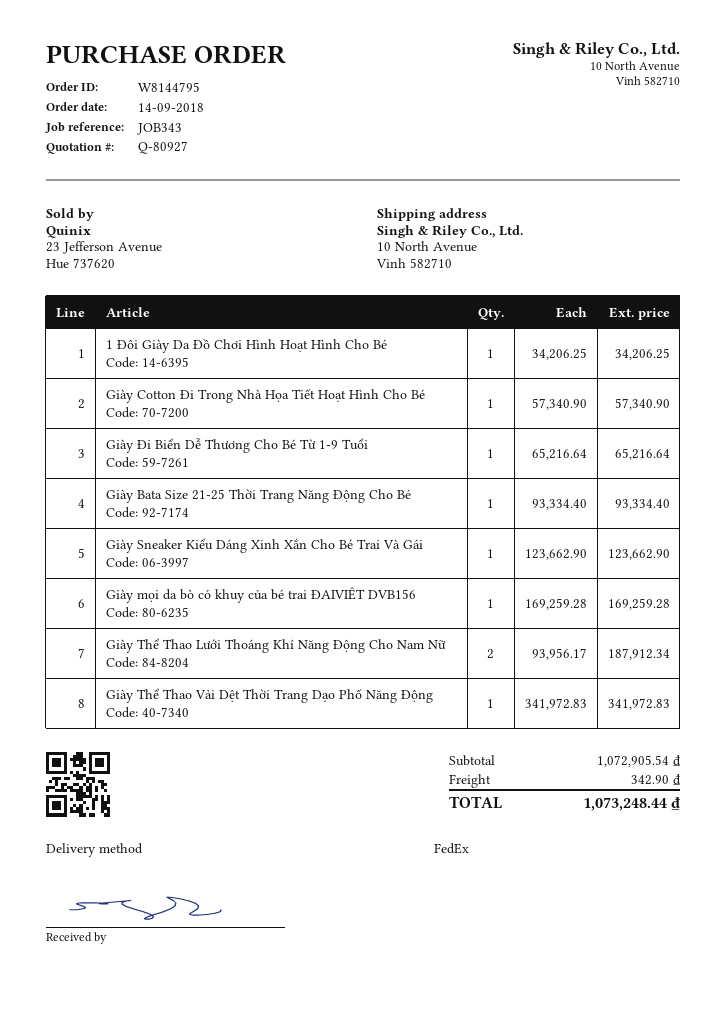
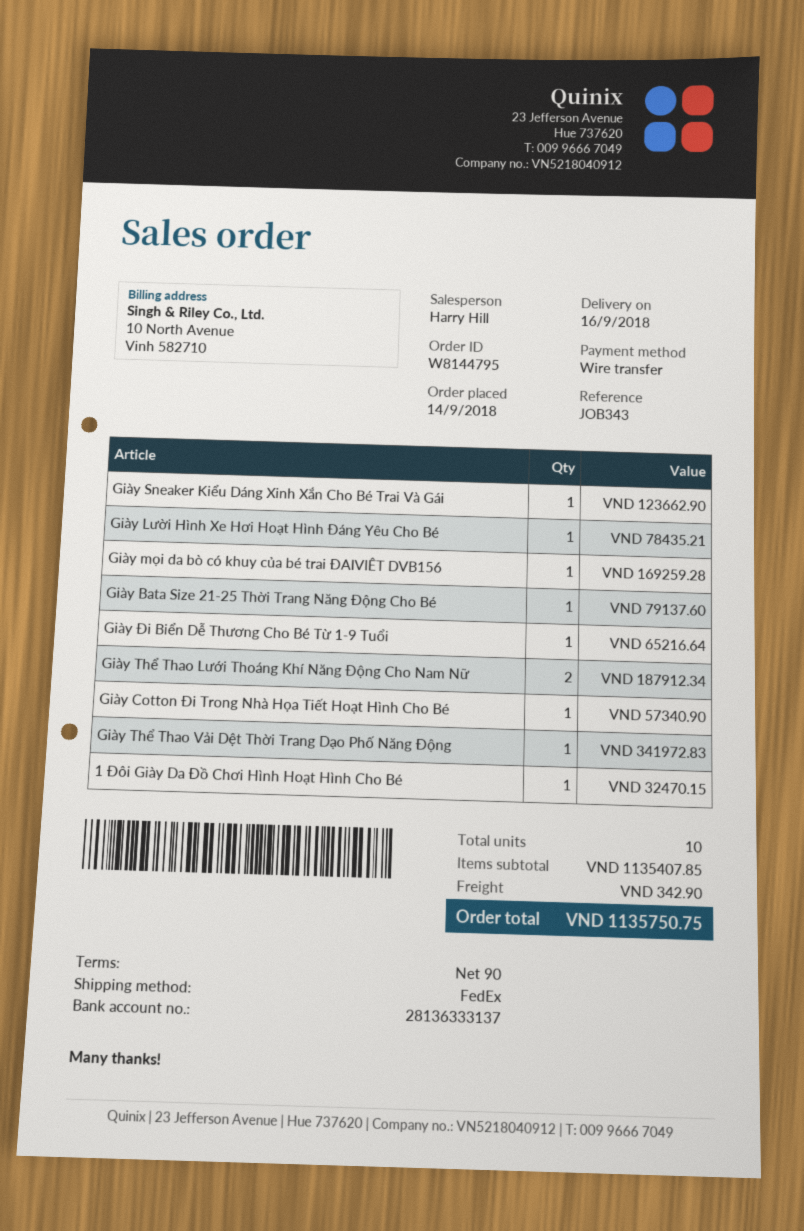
1 Đôi Giày Da Đồ Chơi Hình Hoạt Hình Cho Bé: 1 for 34206.25 -> 1 for 32470.15
Giày Bata Size 21-25 Thời Trang Năng Động Cho Bé: 1 for 93334.40 -> 1 for 79137.60
Giày Lười Hình Xe Hơi Hoạt Hình Đáng Yêu Cho Bé: none -> 1 for 78435.21
subtotal: 1072905.54 -> 1135407.85
total: 1073248.44 -> 1135750.75

